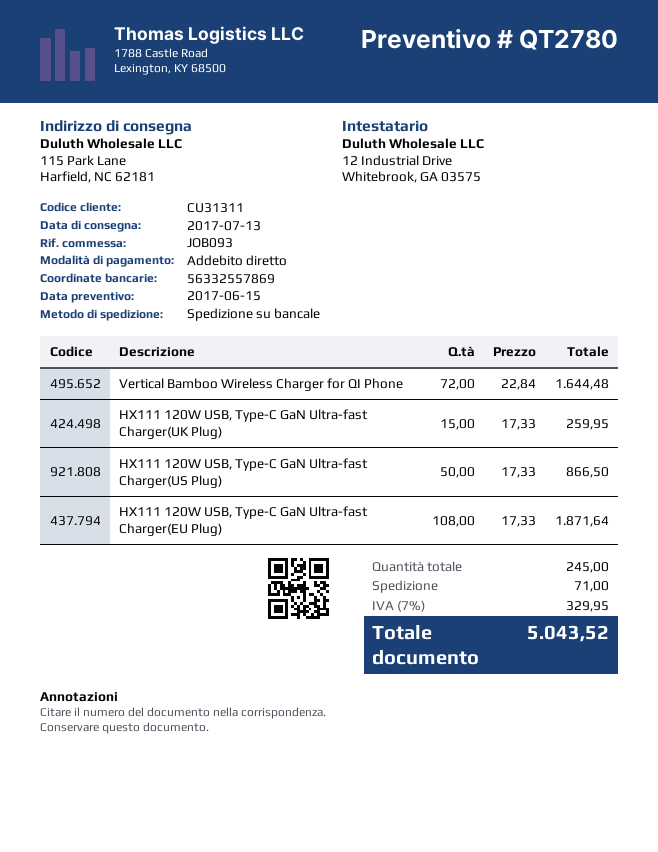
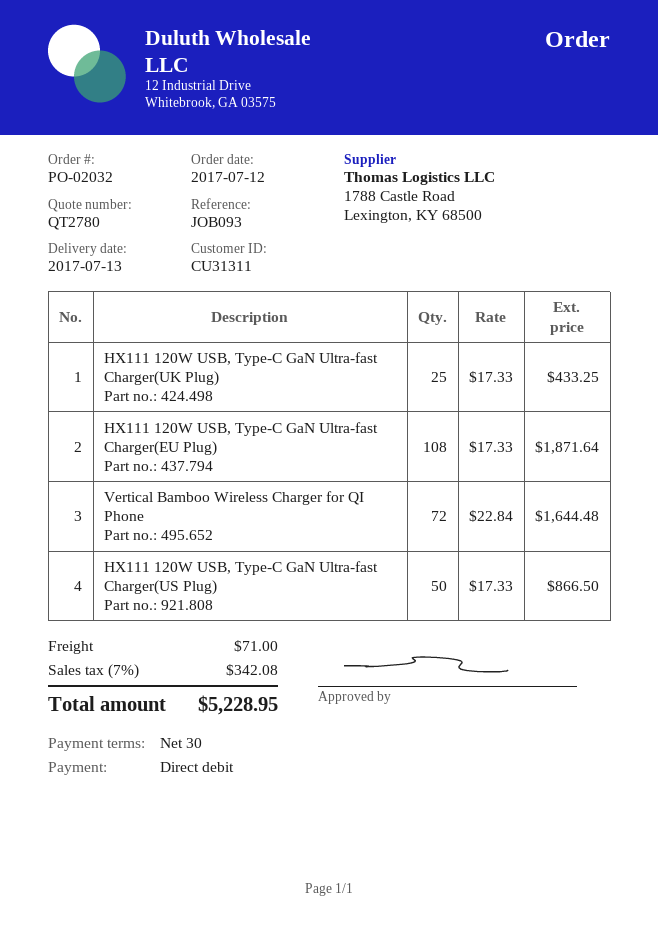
HX111 120W USB, Type-C GaN Ultra-fast Charger(UK Plug): 15 x 17.33 = 259.95 -> 25 x 17.33 = 433.25
tax: 7% = 329.95 -> 7% = 342.08
total: 5043.52 -> 5228.95

